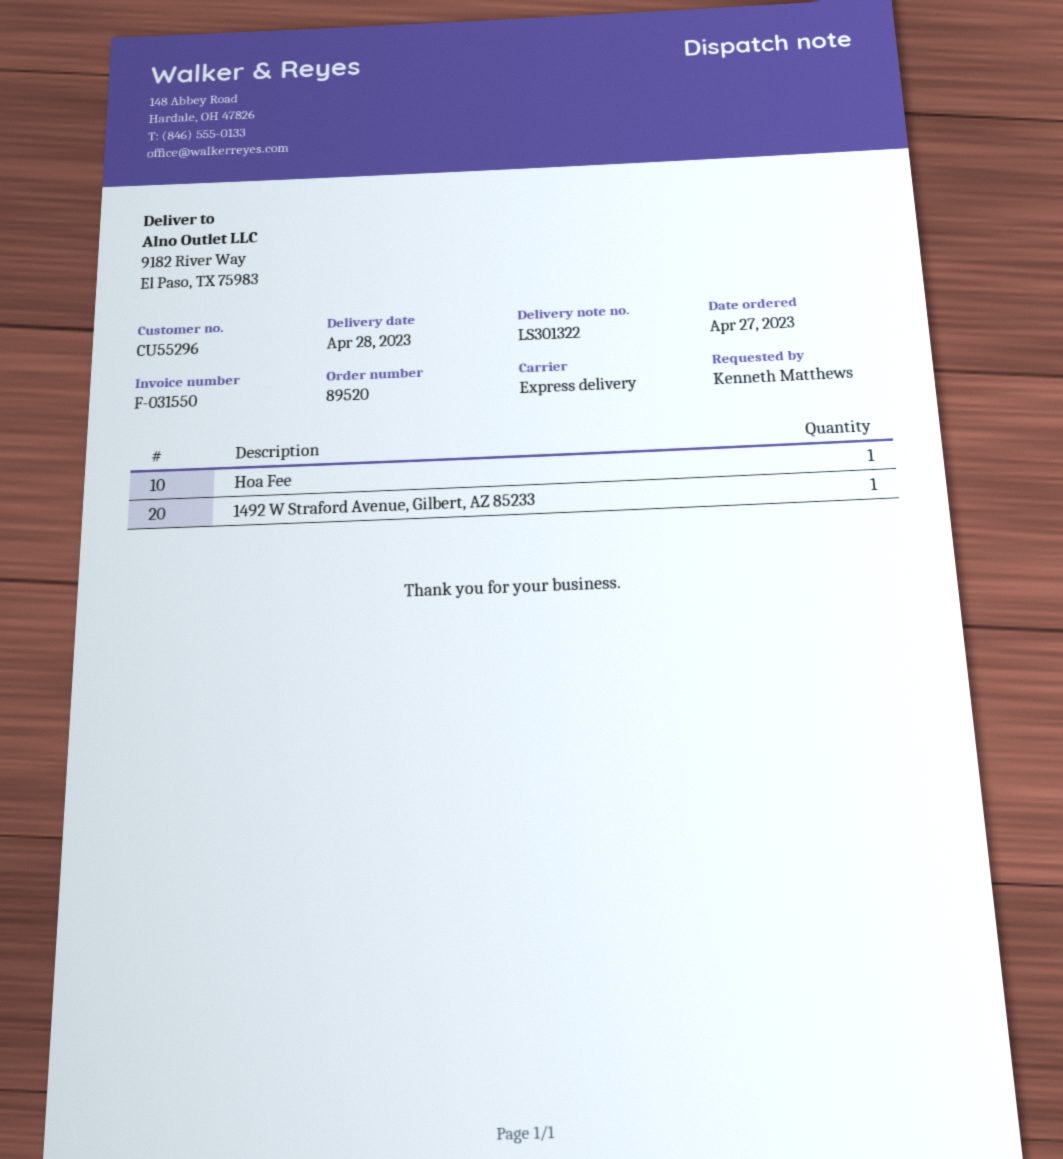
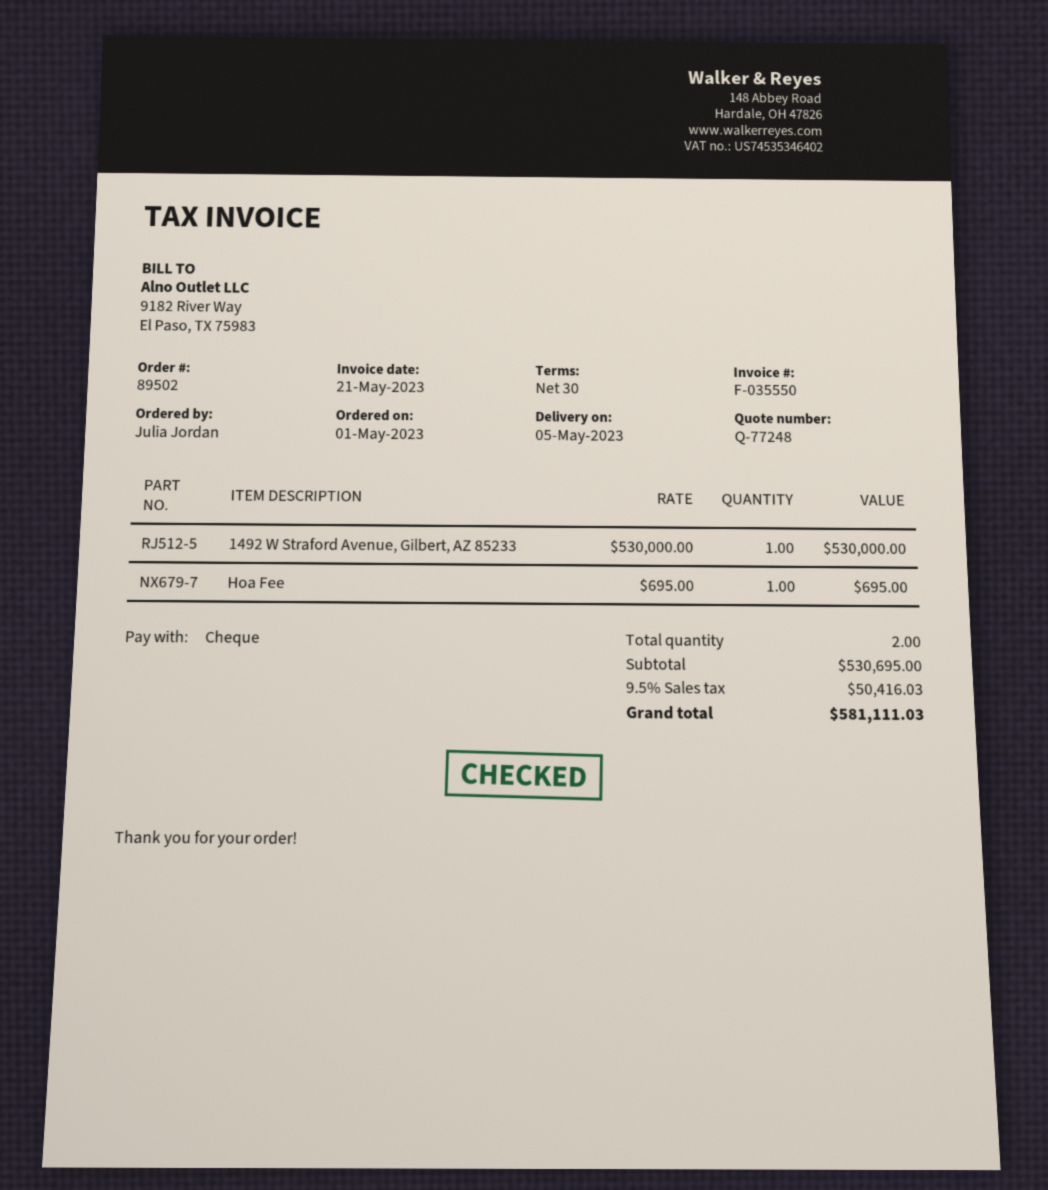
order number: 89520 -> 89502
order date: 2023-04-27 -> 2023-05-01
delivery date: 2023-04-28 -> 2023-05-05
invoice number: F-031550 -> F-035550
ordered by: Kenneth Matthews -> Julia Jordan

